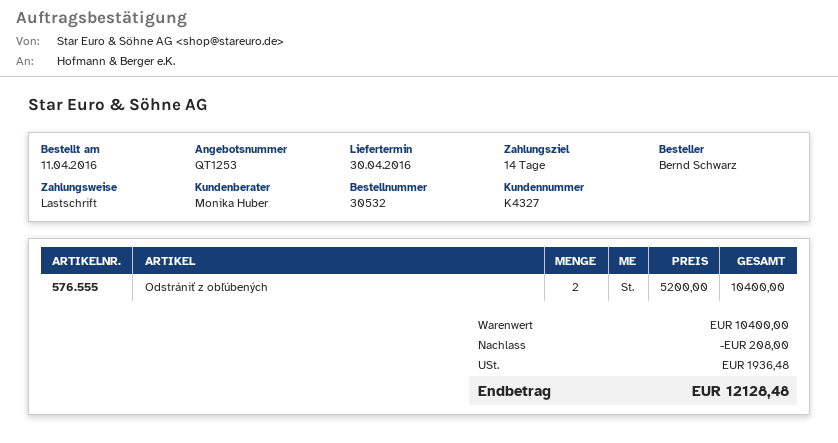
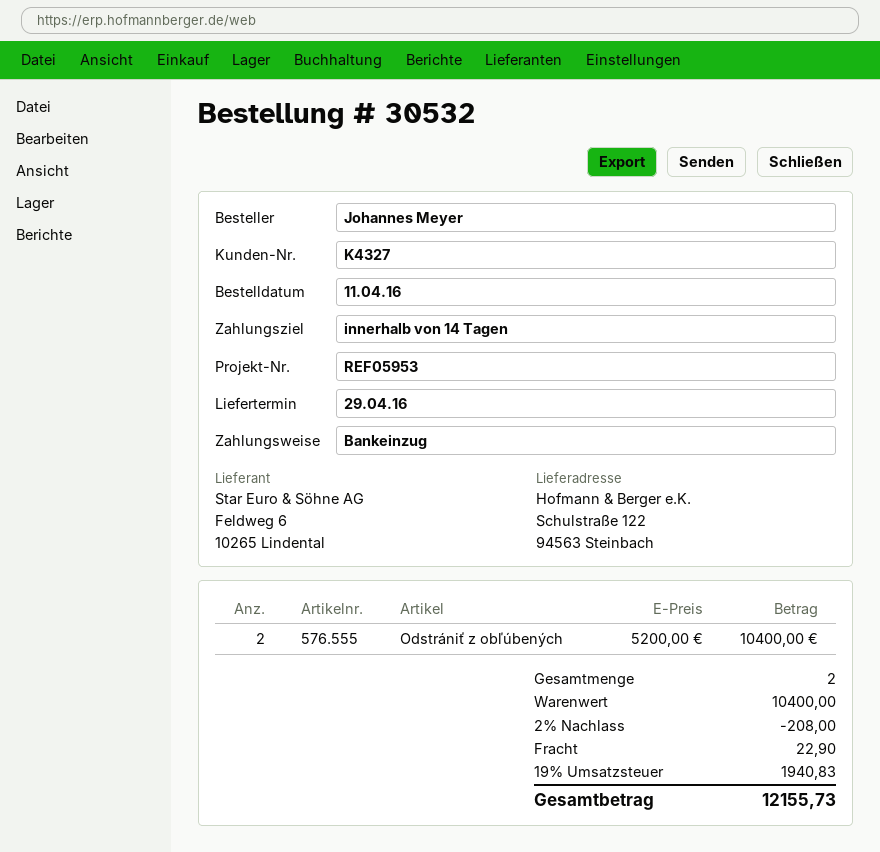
delivery date: 2016-04-30 -> 2016-04-29
ordered by: Bernd Schwarz -> Johannes Meyer
shipping: none -> 22.90
tax: 1936.48 -> 1940.83
total: 12128.48 -> 12155.73

